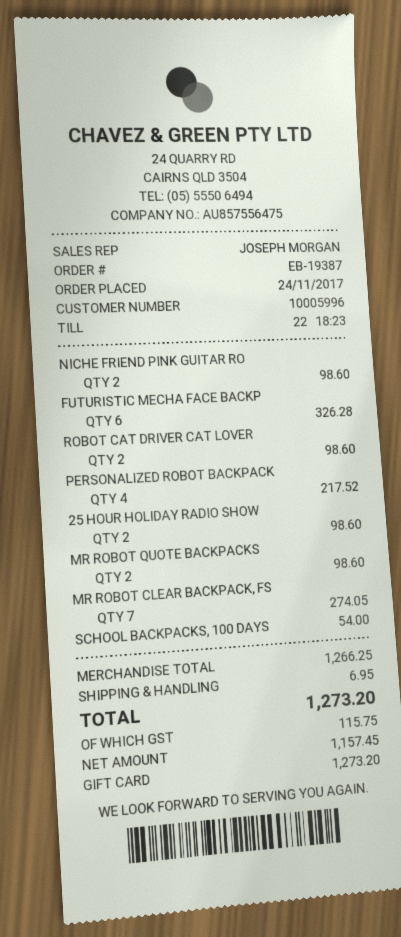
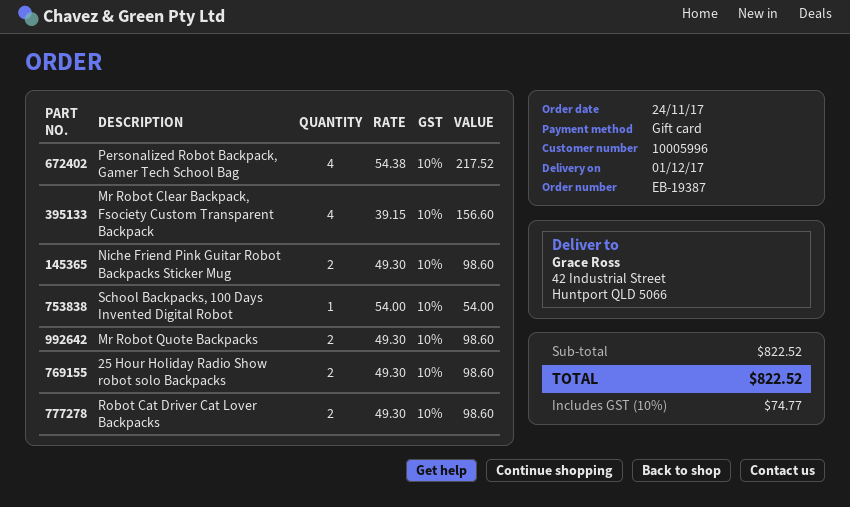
FUTURISTIC MECHA FACE BACKP: 6 for 326.28 -> none
MR ROBOT CLEAR BACKPACK, FS: 7 for 274.05 -> 4 for 156.60
subtotal: 1266.25 -> 822.52
shipping: 6.95 -> none
tax: 115.75 -> 74.77
total: 1273.20 -> 822.52

